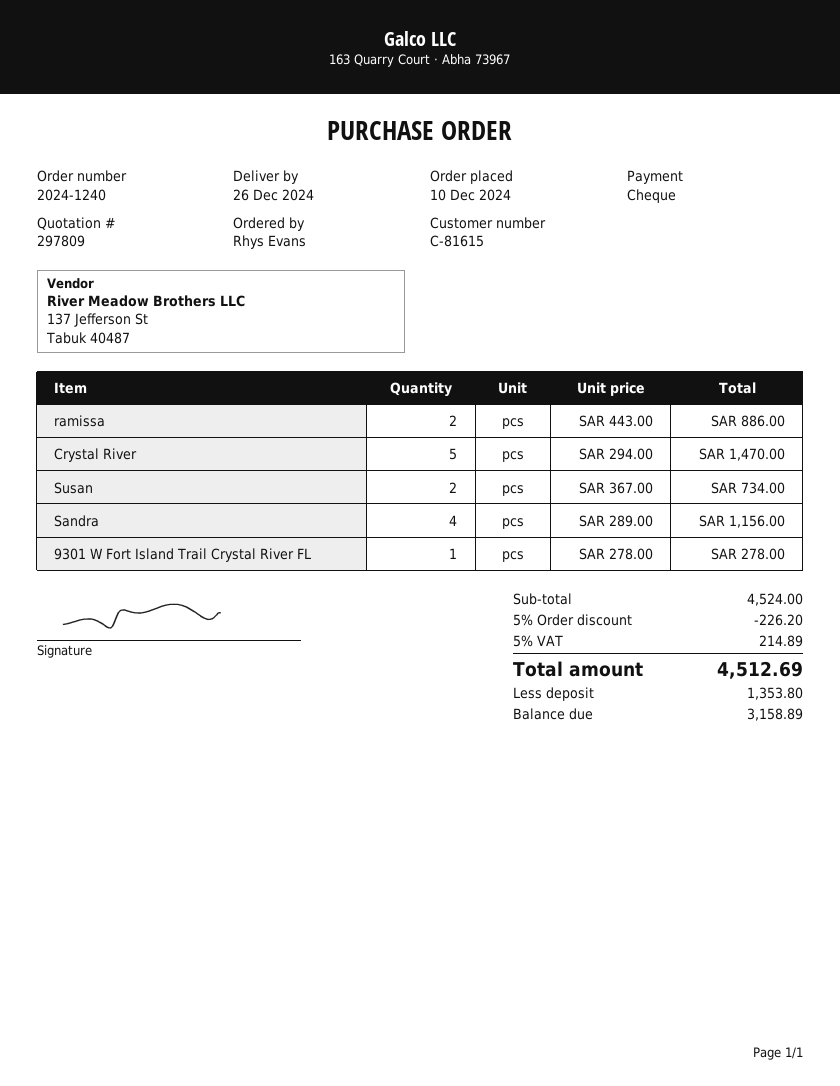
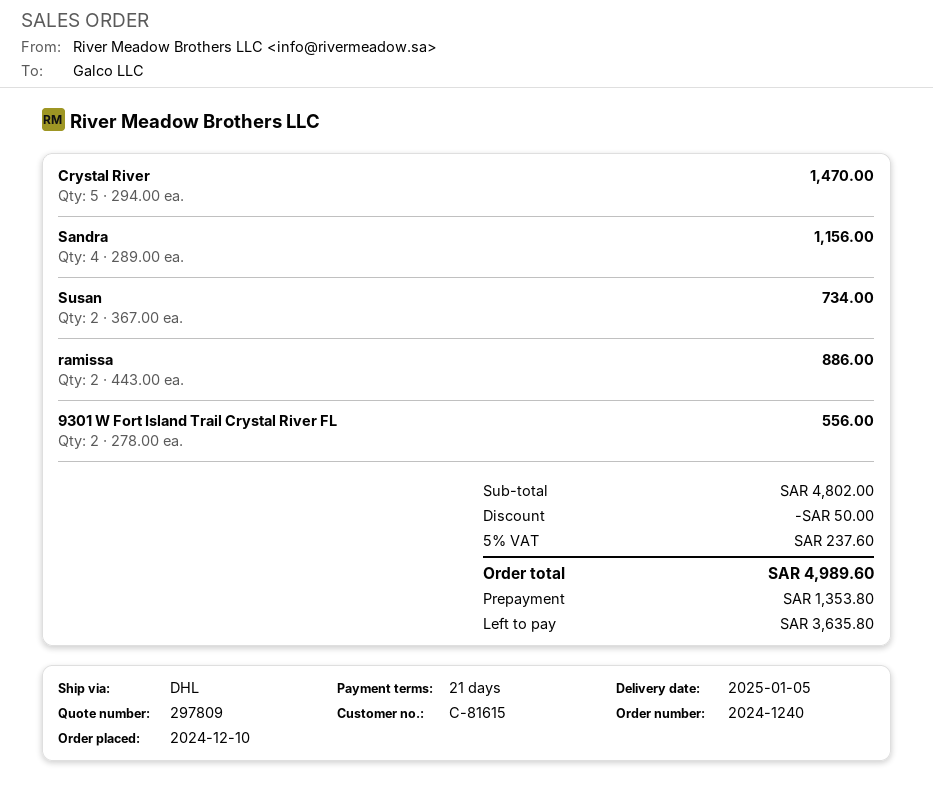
delivery date: 2024-12-26 -> 2025-01-05
9301 W Fort Island Trail Crystal River FL: 1 x 278.00 = 278.00 -> 2 x 278.00 = 556.00
subtotal: 4524.00 -> 4802.00
discount: 226.20 -> 50.00
tax: 5% = 214.89 -> 5% = 237.60
total: 4512.69 -> 4989.60
balance: 3158.89 -> 3635.80

